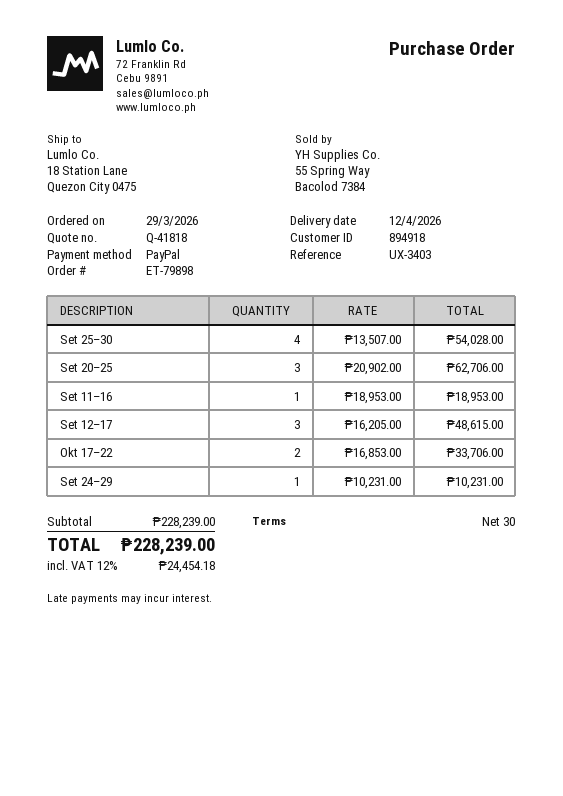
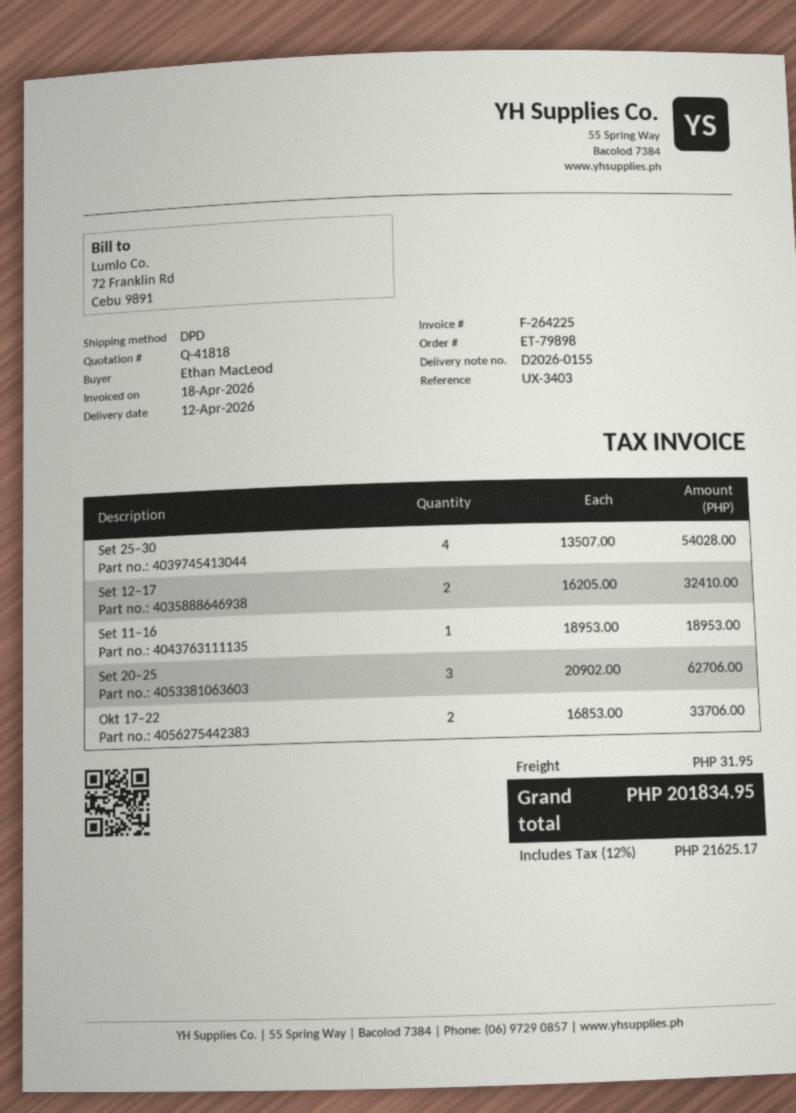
Set 12–17: 3 x 16205.00 = 48615.00 -> 2 x 16205.00 = 32410.00
Set 24–29: 1 x 10231.00 = 10231.00 -> none
shipping: none -> 31.95
tax: 12% = 24454.18 -> 12% = 21625.17
total: 228239.00 -> 201834.95

